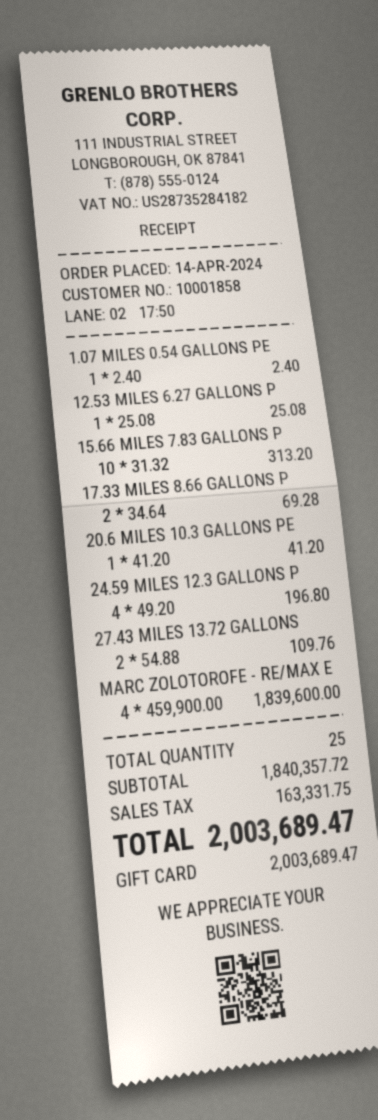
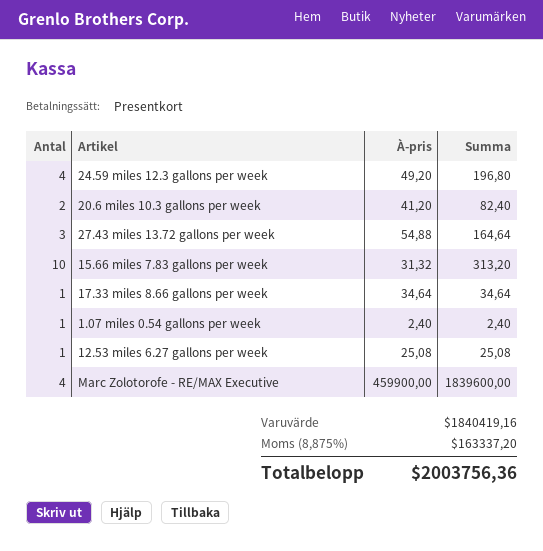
17.33 MILES 8.66 GALLONS P: 2 x 34.64 = 69.28 -> 1 x 34.64 = 34.64
20.6 MILES 10.3 GALLONS PE: 1 x 41.20 = 41.20 -> 2 x 41.20 = 82.40
27.43 MILES 13.72 GALLONS: 2 x 54.88 = 109.76 -> 3 x 54.88 = 164.64
subtotal: 1840357.72 -> 1840419.16
tax: 163331.75 -> 163337.20
total: 2003689.47 -> 2003756.36

